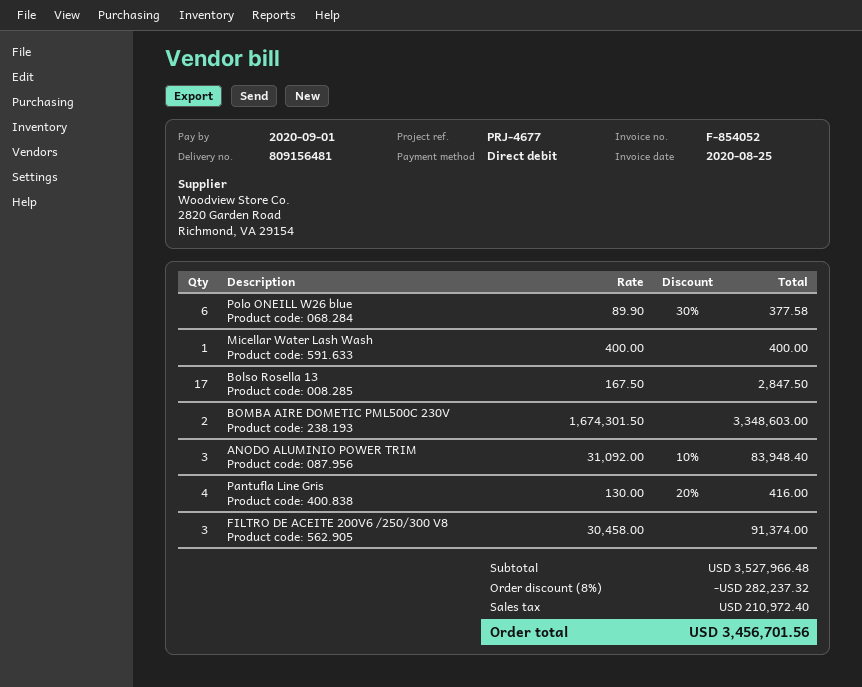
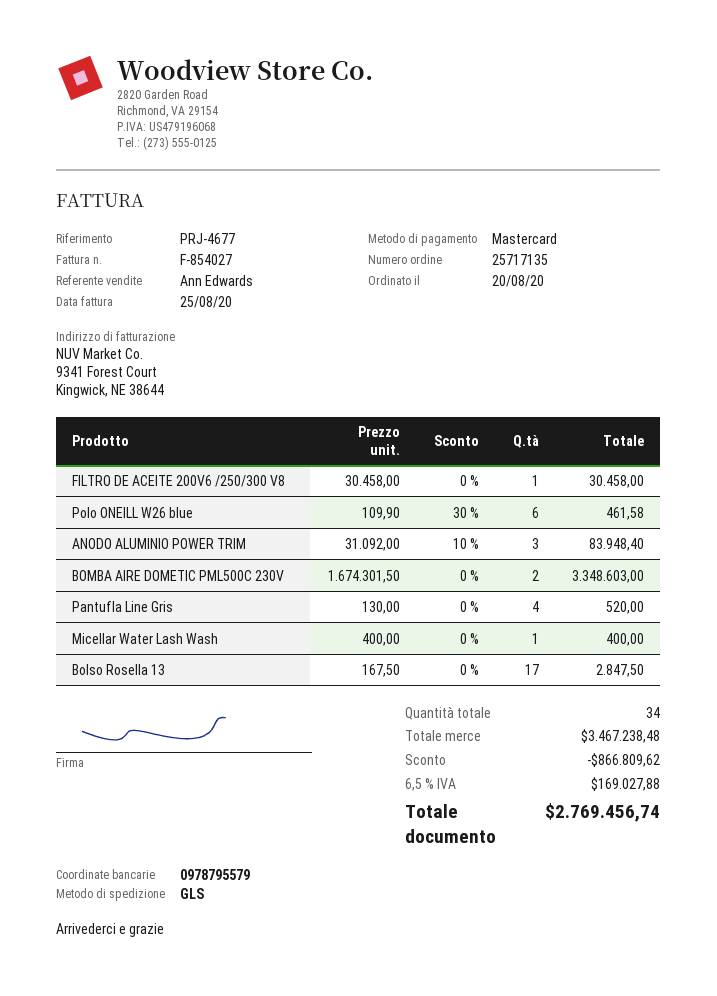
invoice number: F-854052 -> F-854027
payment method: direct debit -> Mastercard
Polo ONEILL W26 blue: 6 x 89.90 - 30% = 377.58 -> 6 x 109.90 - 30% = 461.58
Pantufla Line Gris: 4 x 130.00 - 20% = 416.00 -> 4 x 130.00 = 520.00
FILTRO DE ACEITE 200V6 /250/300 V8: 3 x 30458.00 = 91374.00 -> 1 x 30458.00 = 30458.00
subtotal: 3527966.48 -> 3467238.48
discount: 282237.32 -> 866809.62
tax: 210972.40 -> 169027.88
total: 3456701.56 -> 2769456.74

